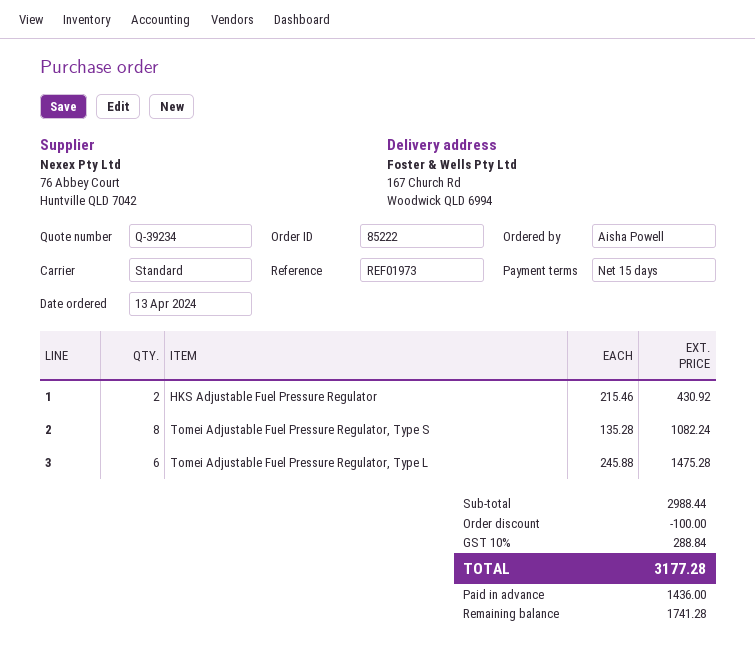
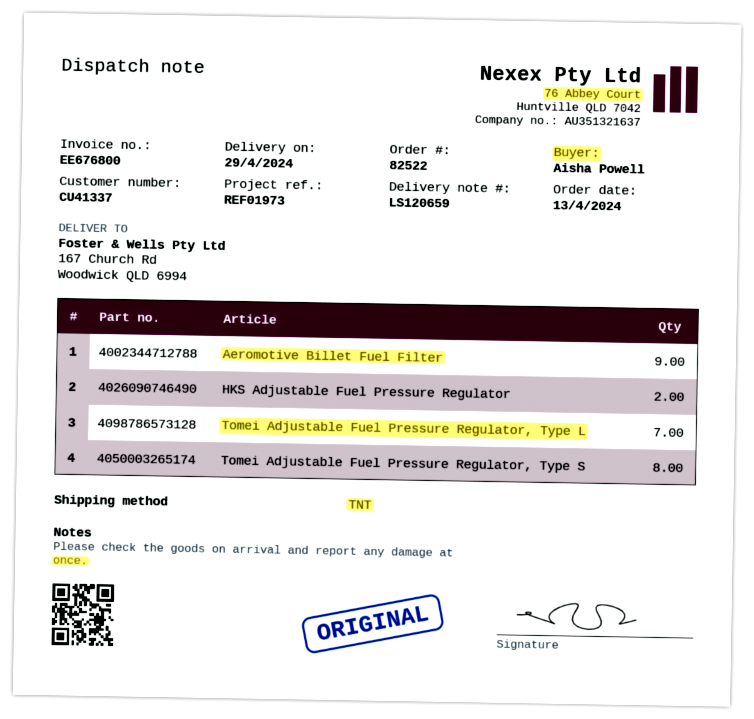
order number: 85222 -> 82522
shipping method: standard -> TNT
Tomei Adjustable Fuel Pressure Regulator, Type L: 6 -> 7
Aeromotive Billet Fuel Filter: none -> 9

